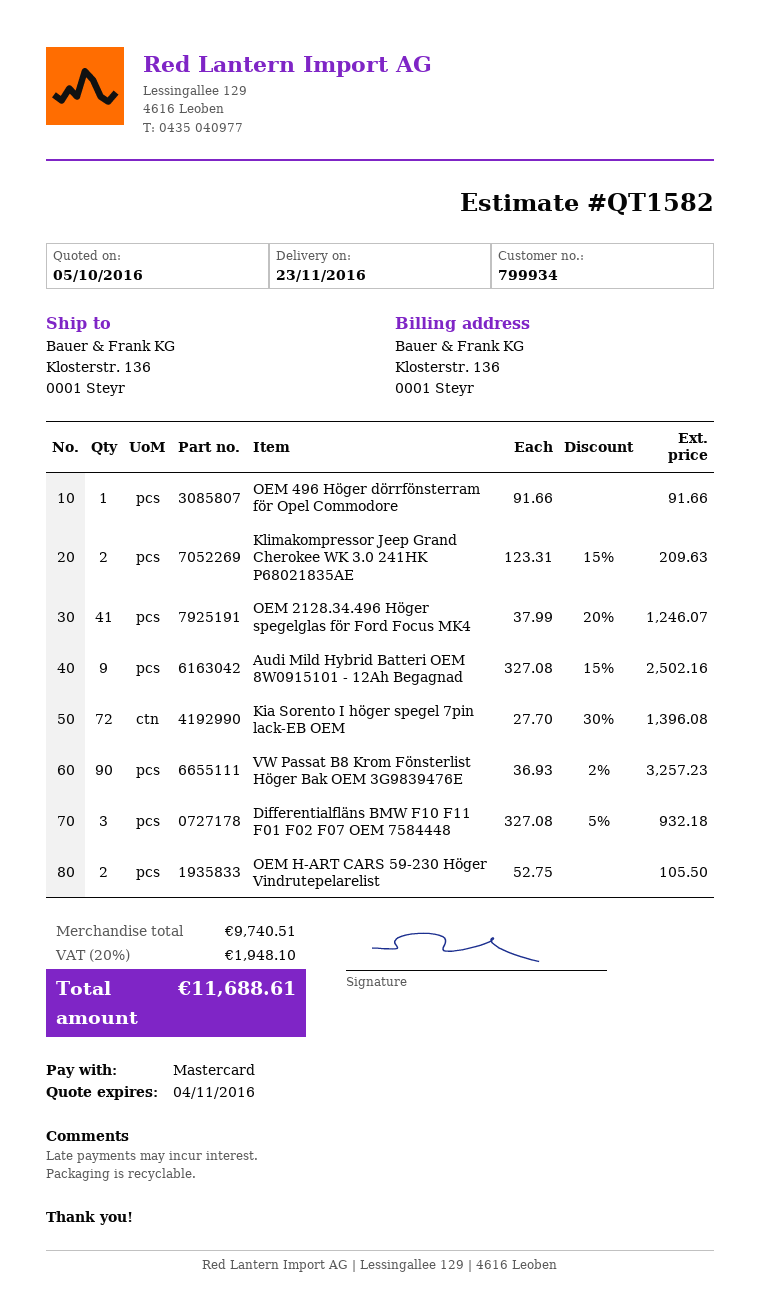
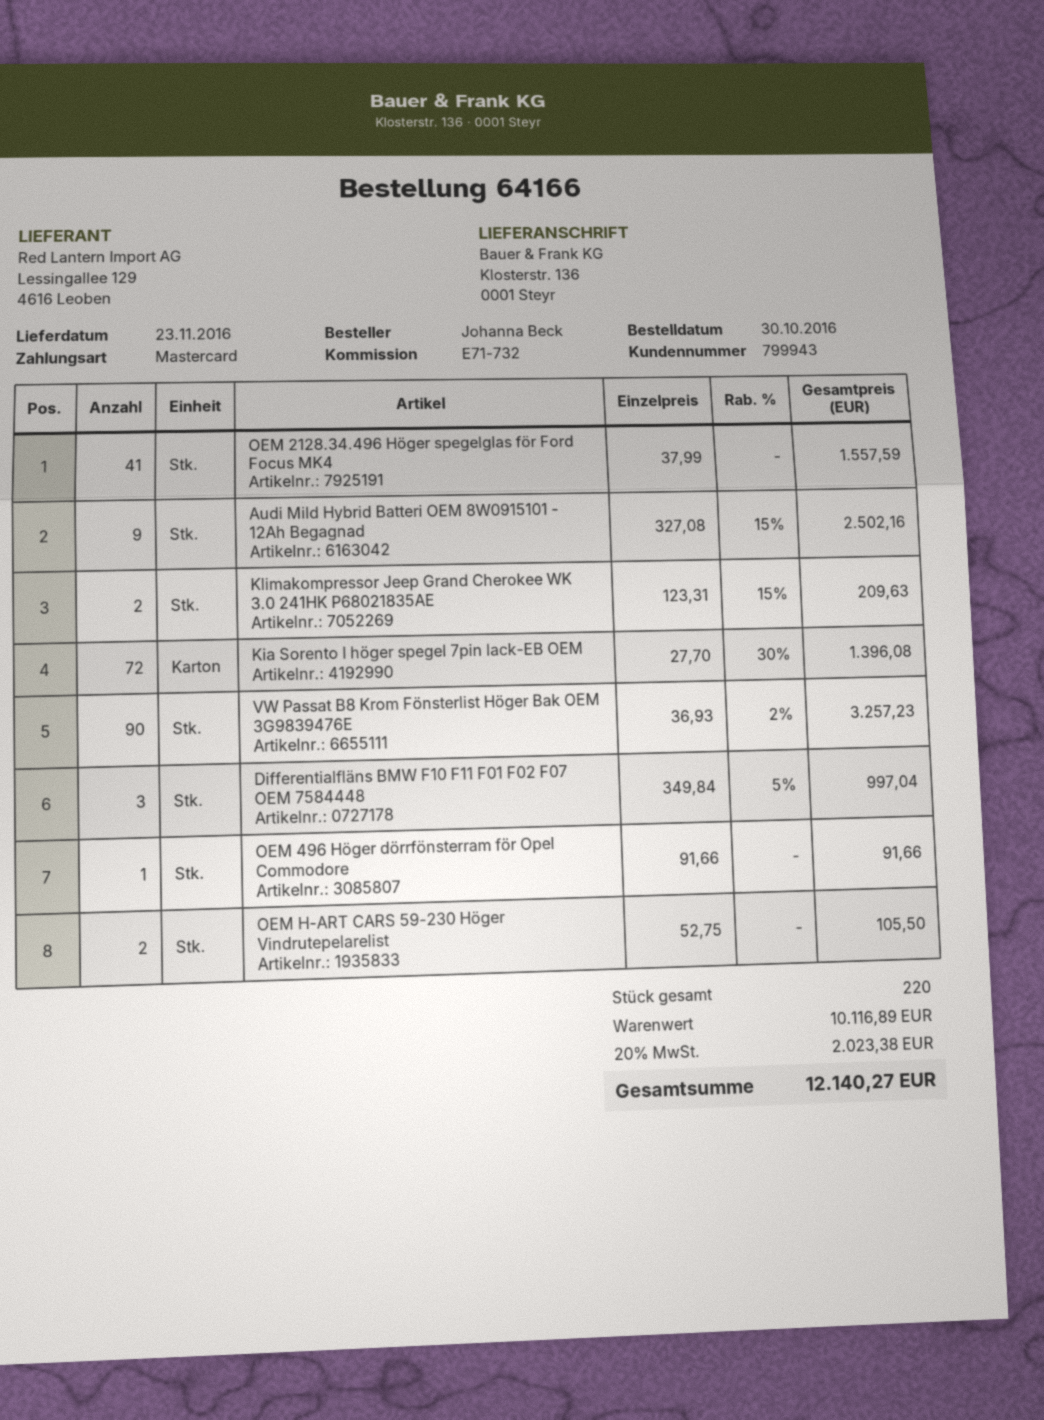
customer number: 799934 -> 799943
OEM 2128.34.496 Höger spegelglas för Ford Focus MK4: 41 x 37.99 - 20% = 1246.07 -> 41 x 37.99 = 1557.59
Differentialfläns BMW F10 F11 F01 F02 F07 OEM 7584448: 3 x 327.08 - 5% = 932.18 -> 3 x 349.84 - 5% = 997.04
subtotal: 9740.51 -> 10116.89
tax: 20% = 1948.10 -> 20% = 2023.38
total: 11688.61 -> 12140.27

